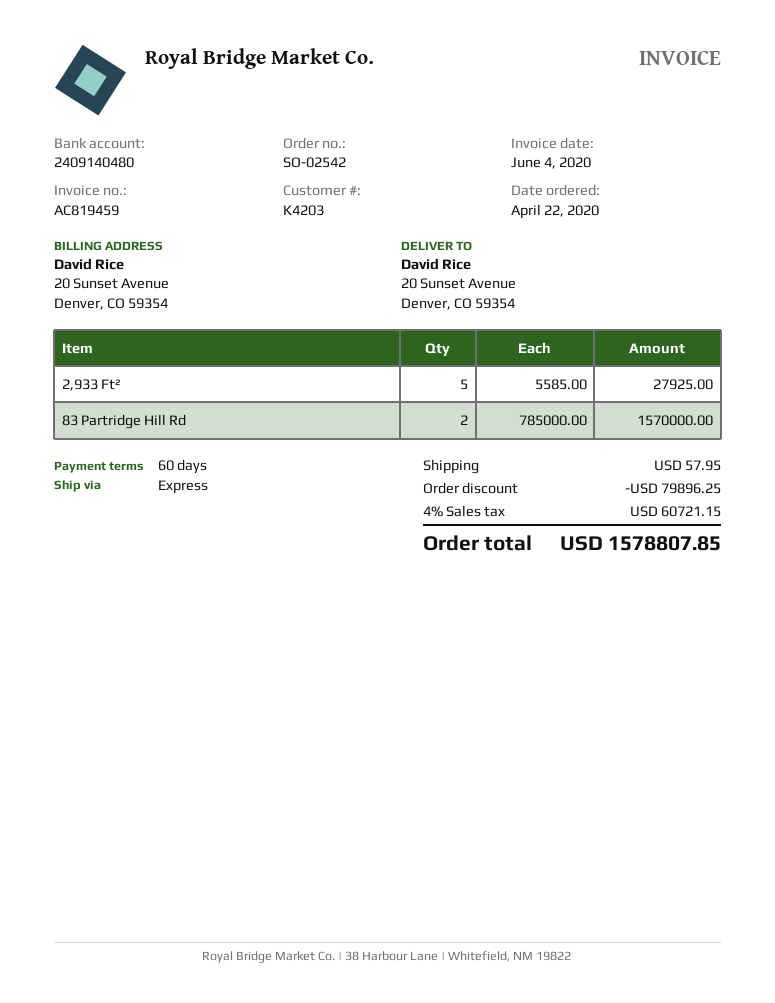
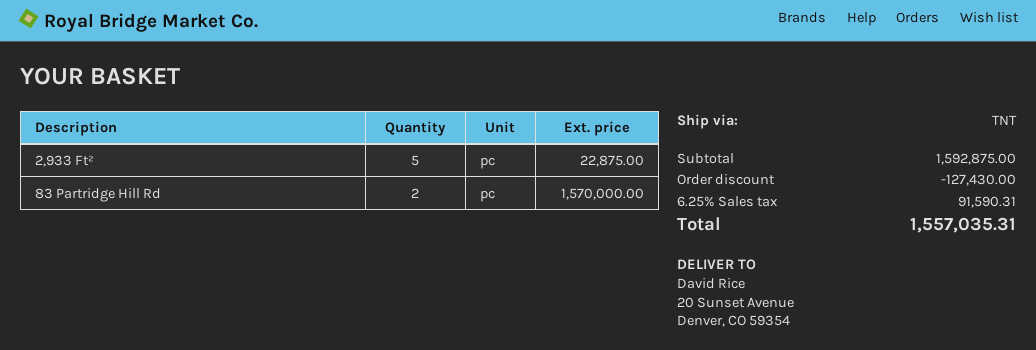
shipping method: express -> TNT
2,933 Ft²: 5 for 27925.00 -> 5 for 22875.00
discount: 79896.25 -> 127430.00
shipping: 57.95 -> none
tax: 4% = 60721.15 -> 6.25% = 91590.31
total: 1578807.85 -> 1557035.31

